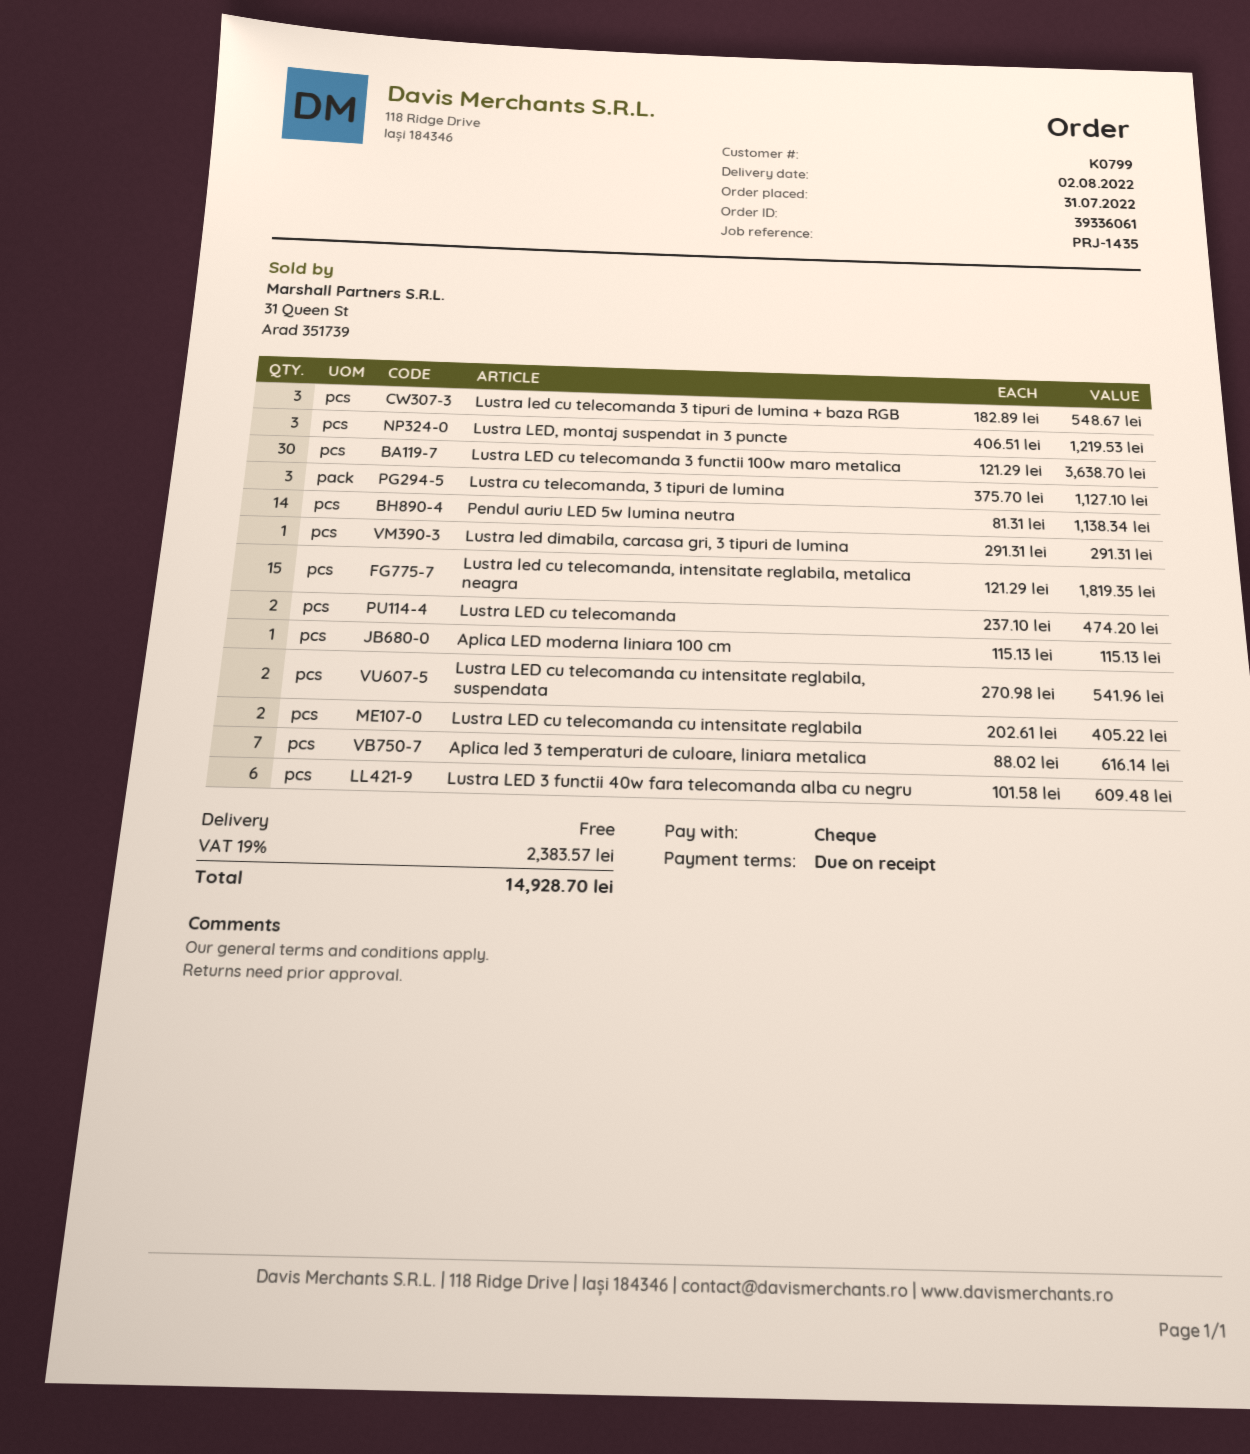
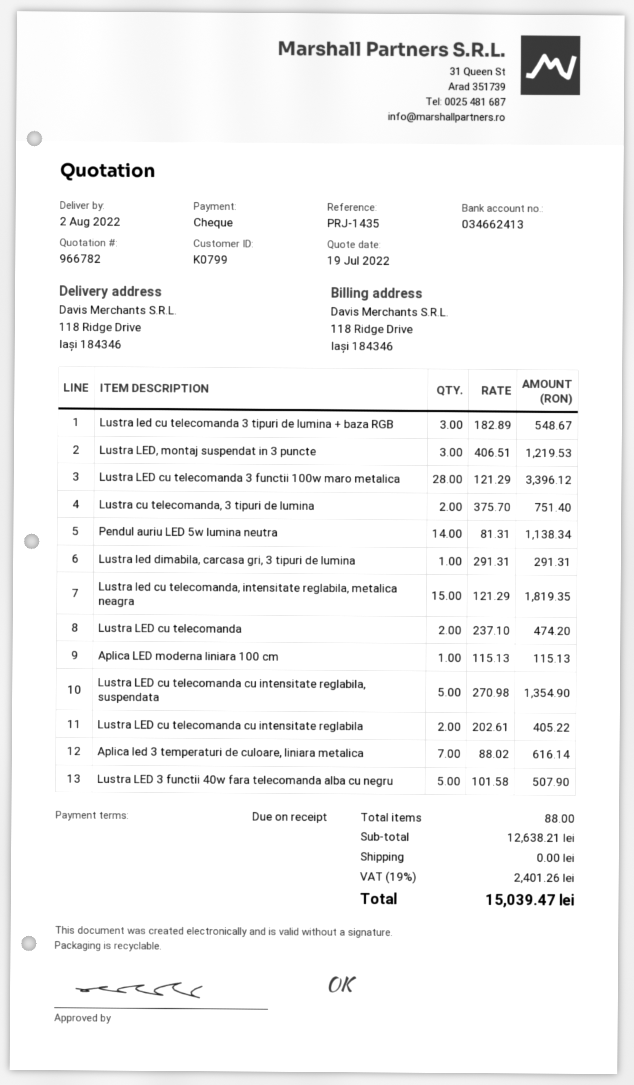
Lustra LED cu telecomanda 3 functii 100w maro metalica: 30 x 121.29 = 3638.70 -> 28 x 121.29 = 3396.12
Lustra cu telecomanda, 3 tipuri de lumina: 3 x 375.70 = 1127.10 -> 2 x 375.70 = 751.40
Lustra LED cu telecomanda cu intensitate reglabila, suspendata: 2 x 270.98 = 541.96 -> 5 x 270.98 = 1354.90
Lustra LED 3 functii 40w fara telecomanda alba cu negru: 6 x 101.58 = 609.48 -> 5 x 101.58 = 507.90
tax: 19% = 2383.57 -> 19% = 2401.26
total: 14928.70 -> 15039.47

